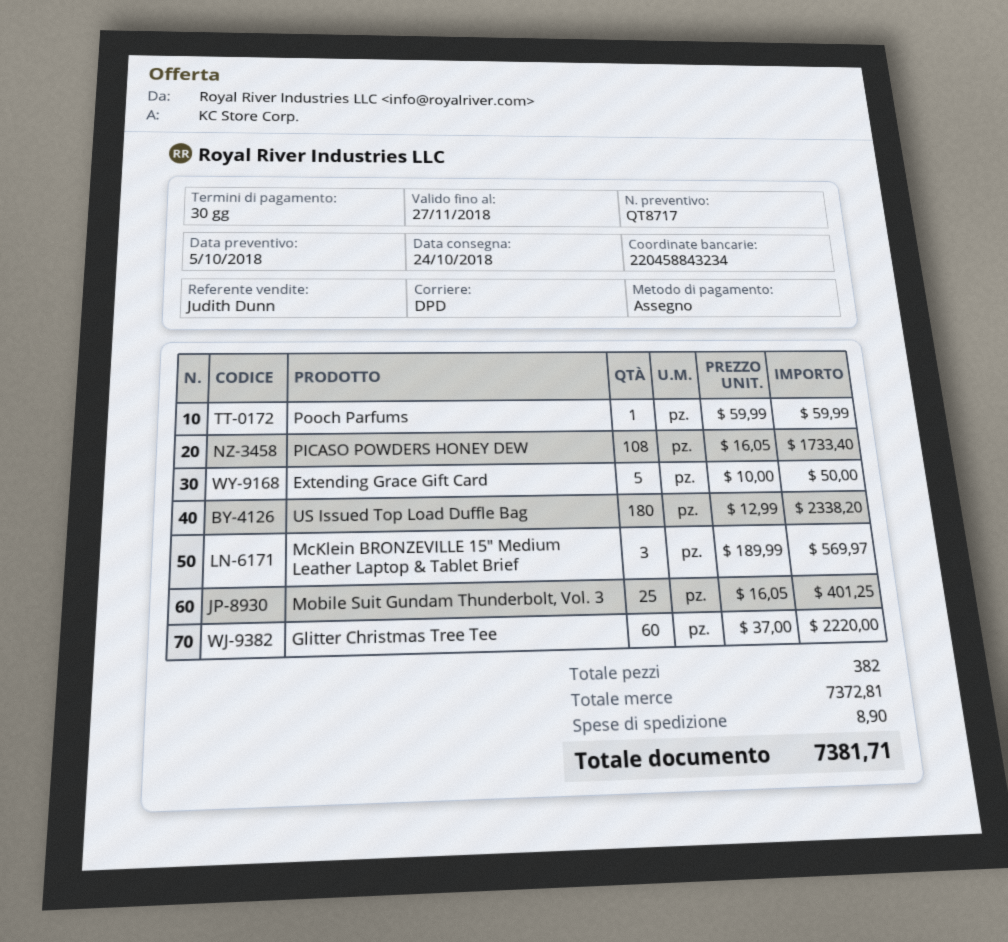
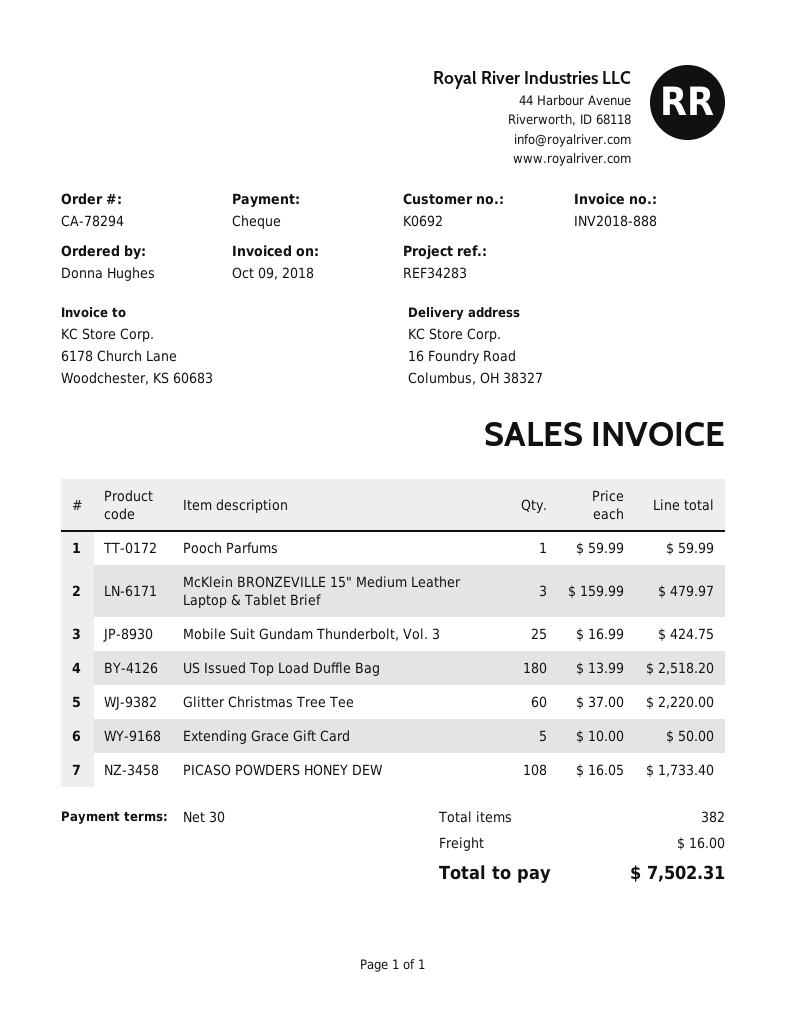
US Issued Top Load Duffle Bag: 180 x 12.99 = 2338.20 -> 180 x 13.99 = 2518.20
McKlein BRONZEVILLE 15" Medium Leather Laptop & Tablet Brief: 3 x 189.99 = 569.97 -> 3 x 159.99 = 479.97
Mobile Suit Gundam Thunderbolt, Vol. 3: 25 x 16.05 = 401.25 -> 25 x 16.99 = 424.75
shipping: 8.90 -> 16.00
total: 7381.71 -> 7502.31

